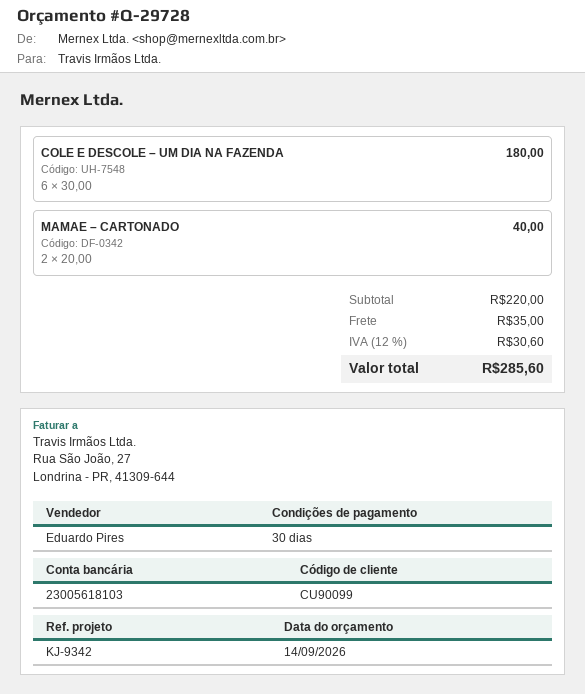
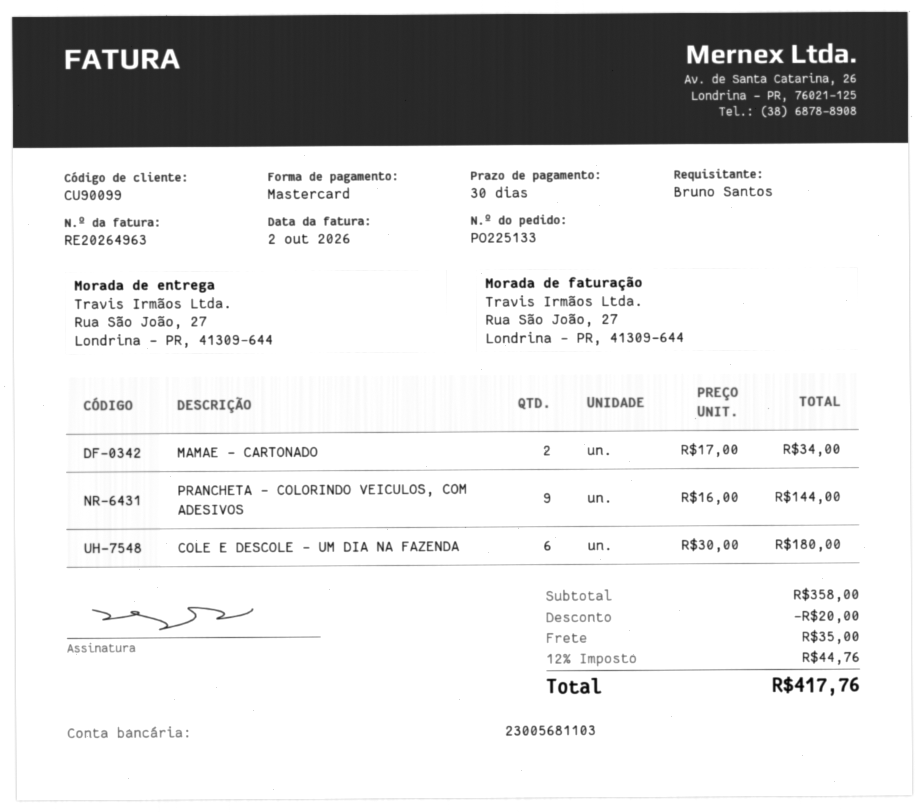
bank account: 23005618103 -> 23005681103
MAMAE – CARTONADO: 2 x 20.00 = 40.00 -> 2 x 17.00 = 34.00
PRANCHETA – COLORINDO VEICULOS, COM ADESIVOS: none -> 9 x 16.00 = 144.00
subtotal: 220.00 -> 358.00
discount: none -> 20.00
tax: 12% = 30.60 -> 12% = 44.76
total: 285.60 -> 417.76

